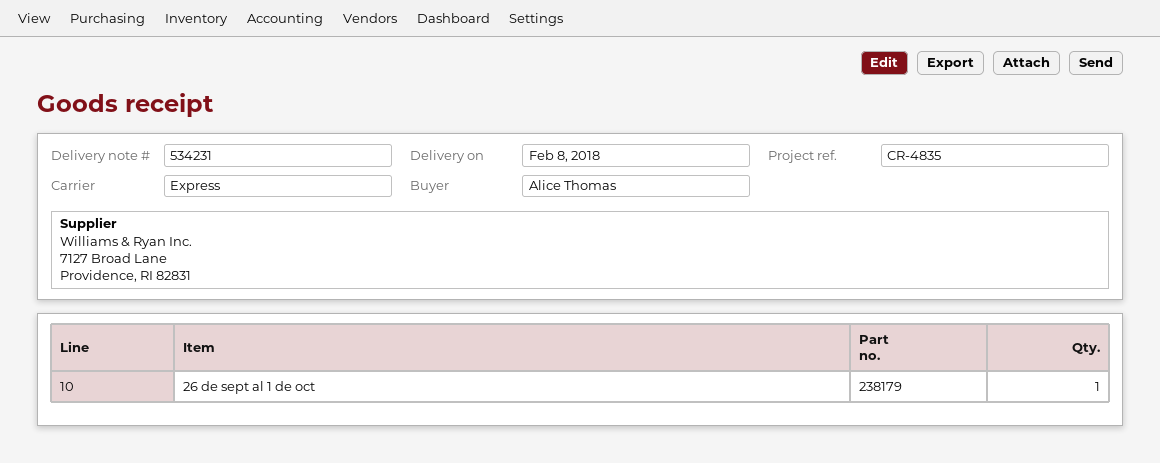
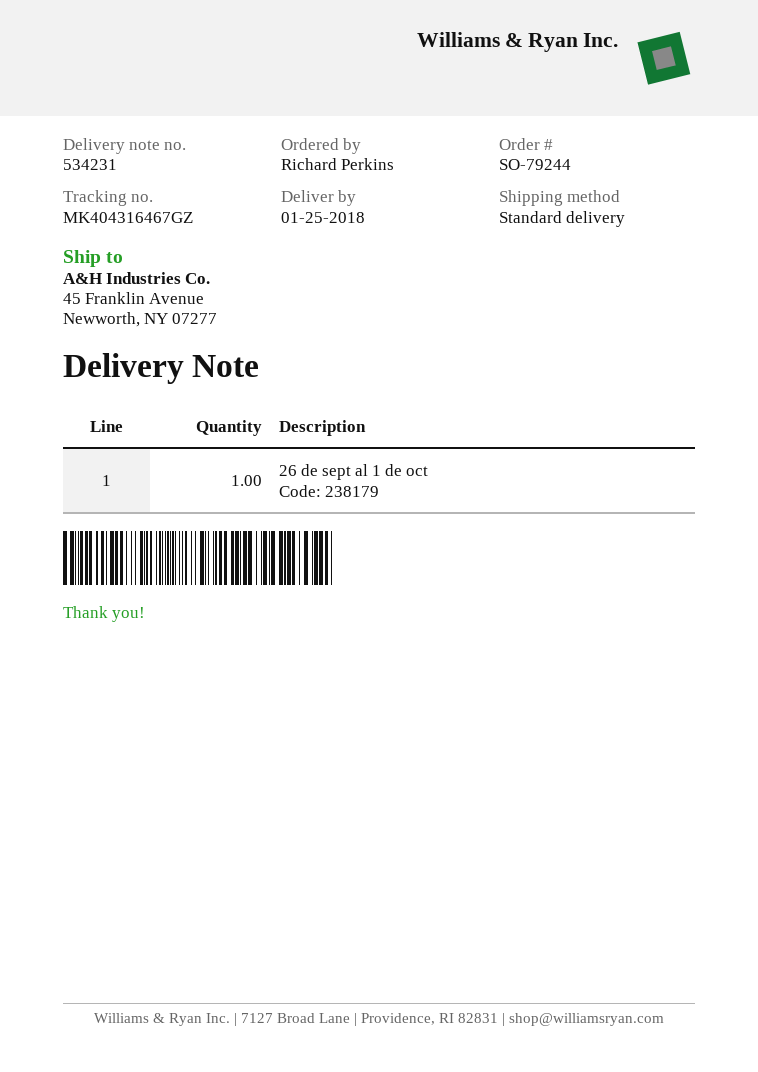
delivery date: 2018-02-08 -> 2018-01-25
ordered by: Alice Thomas -> Richard Perkins
shipping method: express -> standard

